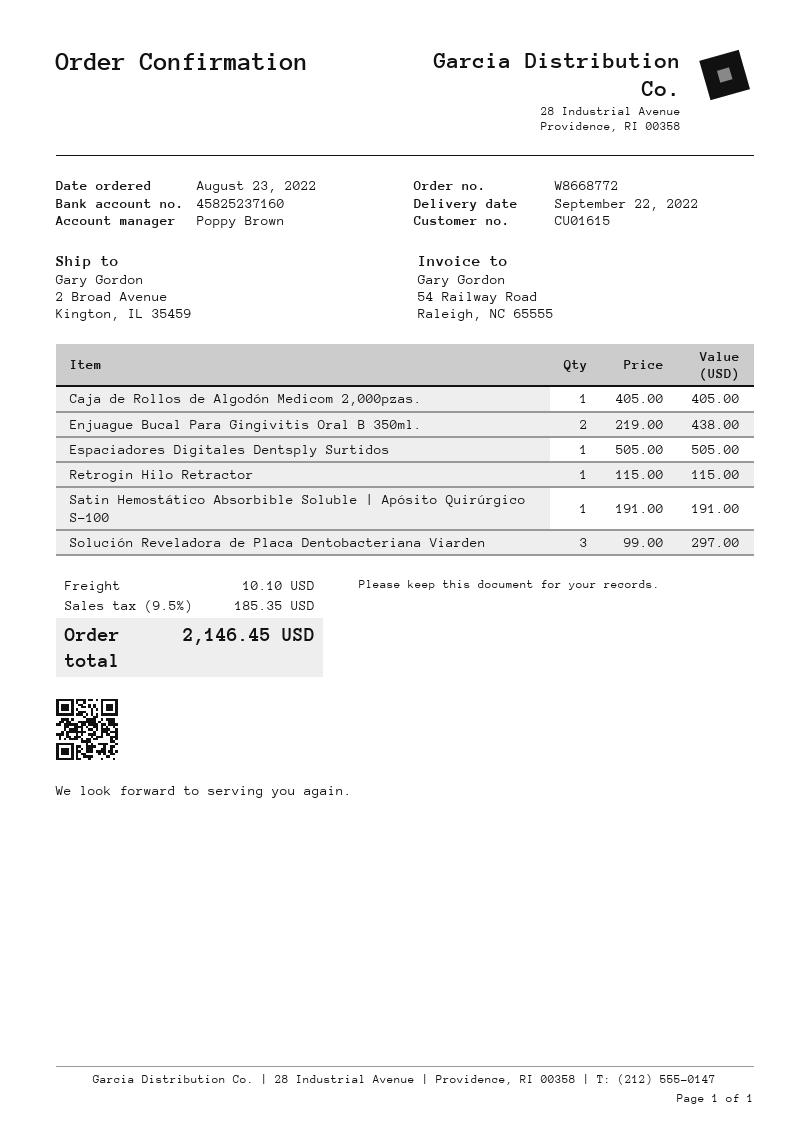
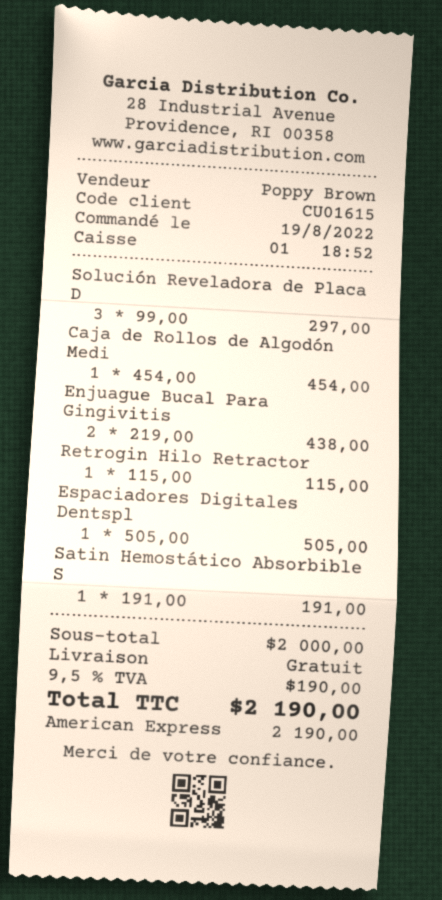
order date: 2022-08-23 -> 2022-08-19
Caja de Rollos de Algodón Medicom 2,000pzas.: 1 x 405.00 = 405.00 -> 1 x 454.00 = 454.00
shipping: 10.10 -> 0.00
tax: 9.5% = 185.35 -> 9.5% = 190.00
total: 2146.45 -> 2190.00

